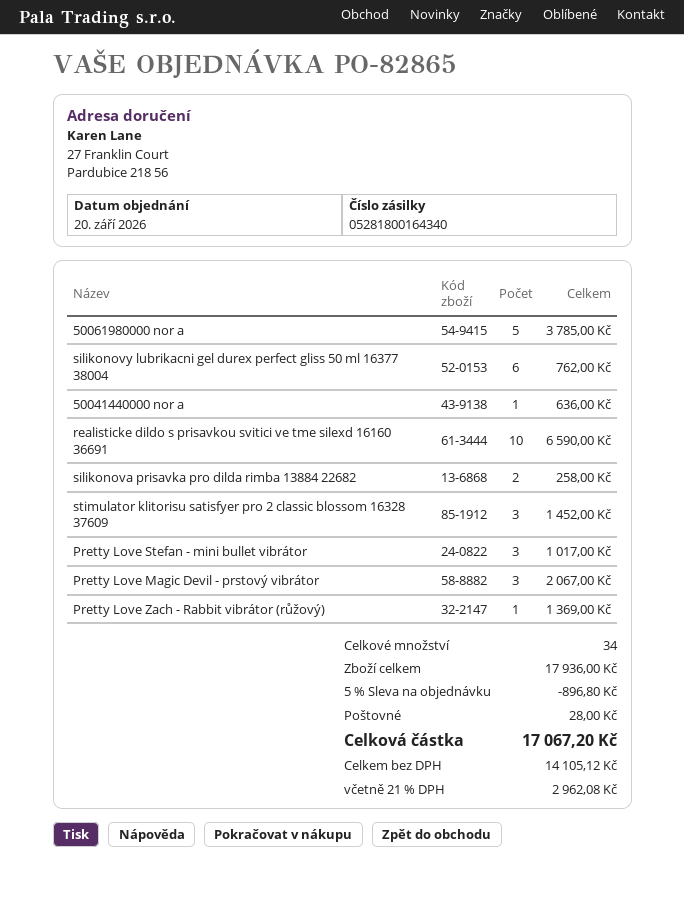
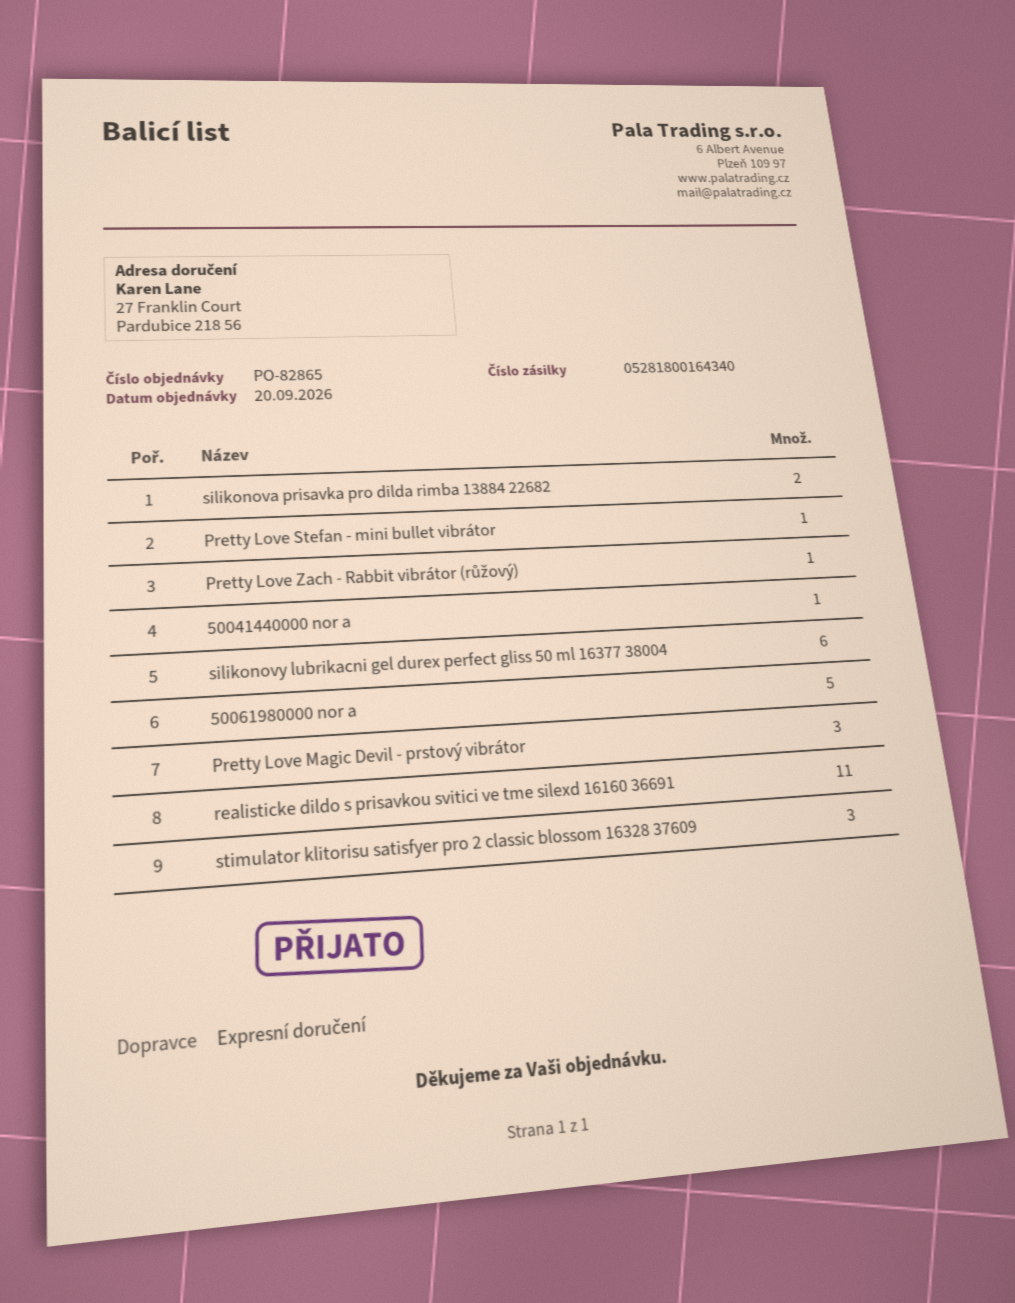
realisticke dildo s prisavkou svitici ve tme silexd 16160 36691: 10 -> 11
Pretty Love Stefan - mini bullet vibrátor: 3 -> 1

